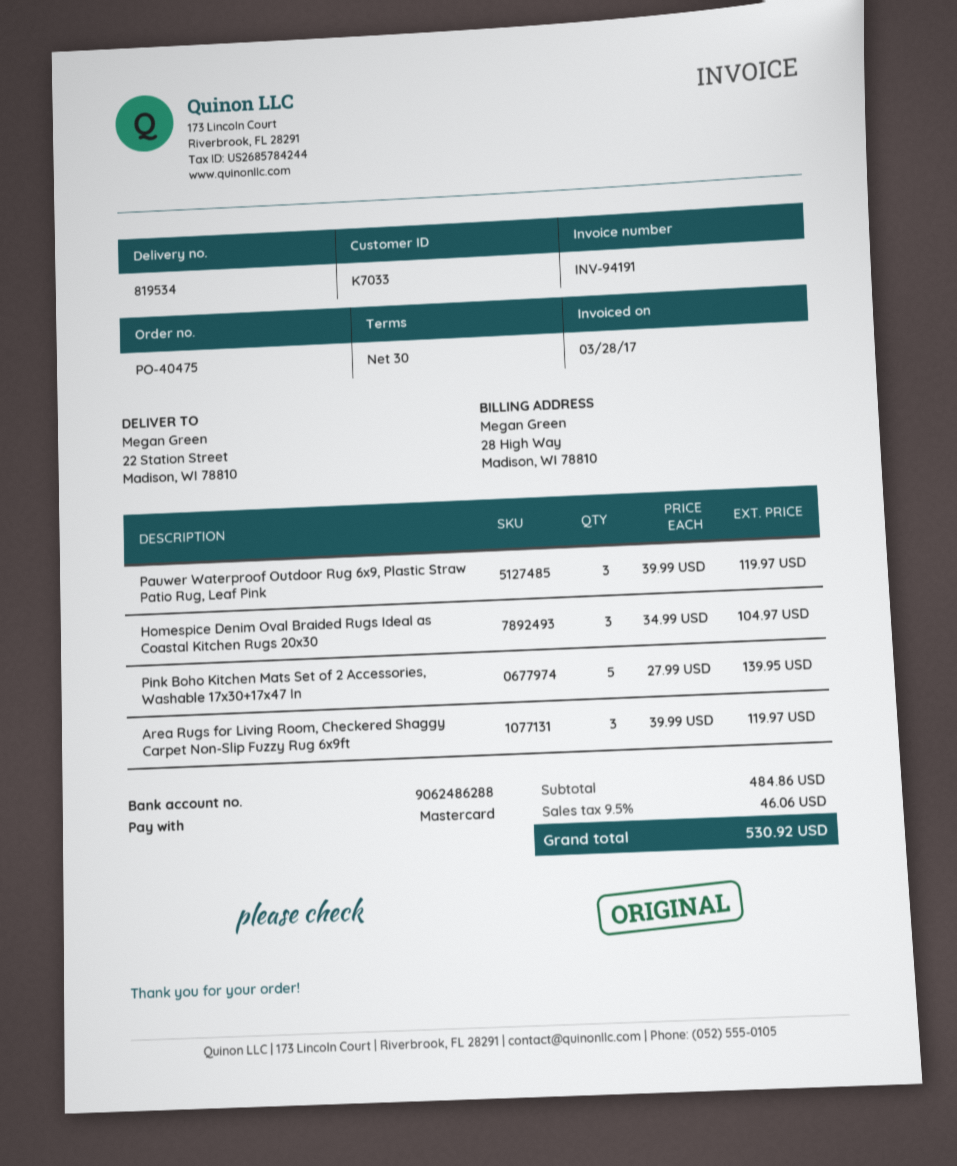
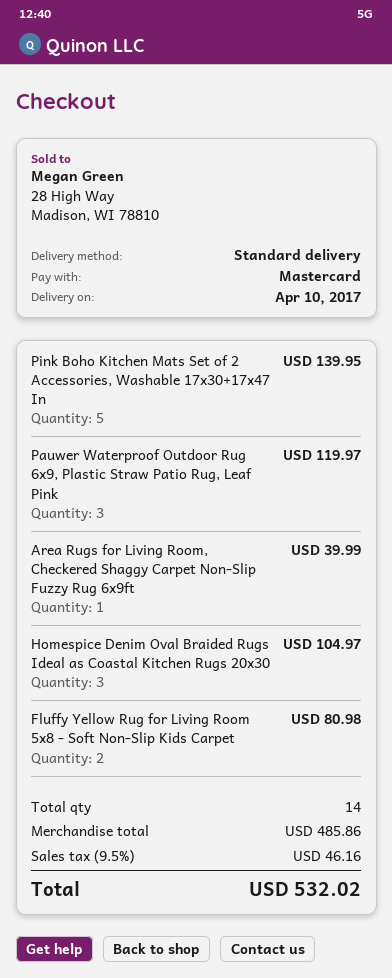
Area Rugs for Living Room, Checkered Shaggy Carpet Non-Slip Fuzzy Rug 6x9ft: 3 for 119.97 -> 1 for 39.99
Fluffy Yellow Rug for Living Room 5x8 - Soft Non-Slip Kids Carpet: none -> 2 for 80.98
subtotal: 484.86 -> 485.86
tax: 9.5% = 46.06 -> 9.5% = 46.16
total: 530.92 -> 532.02

